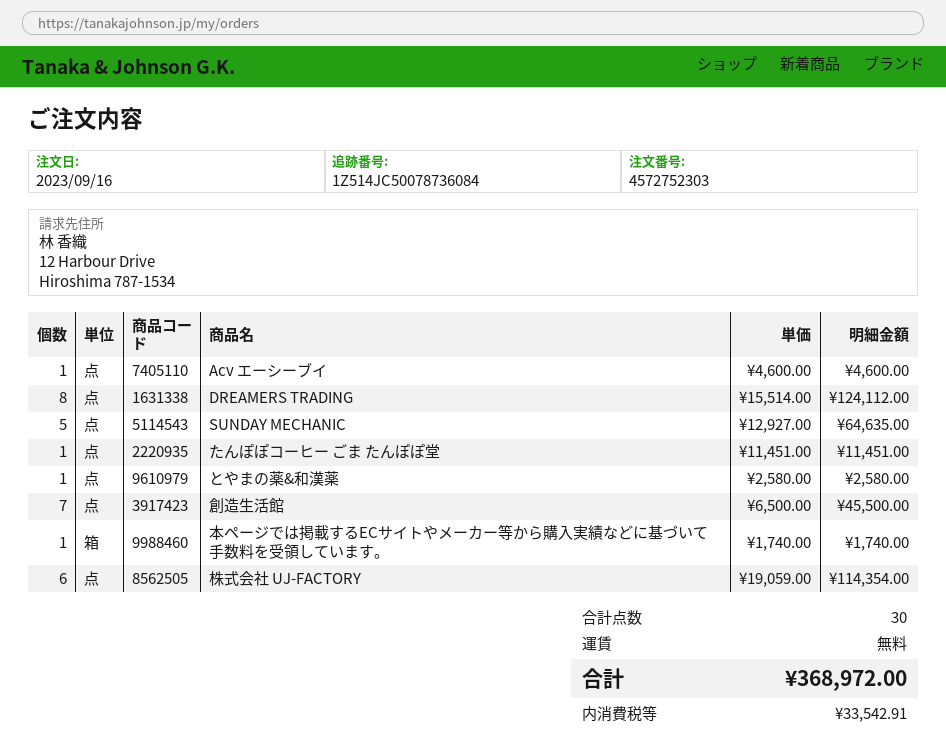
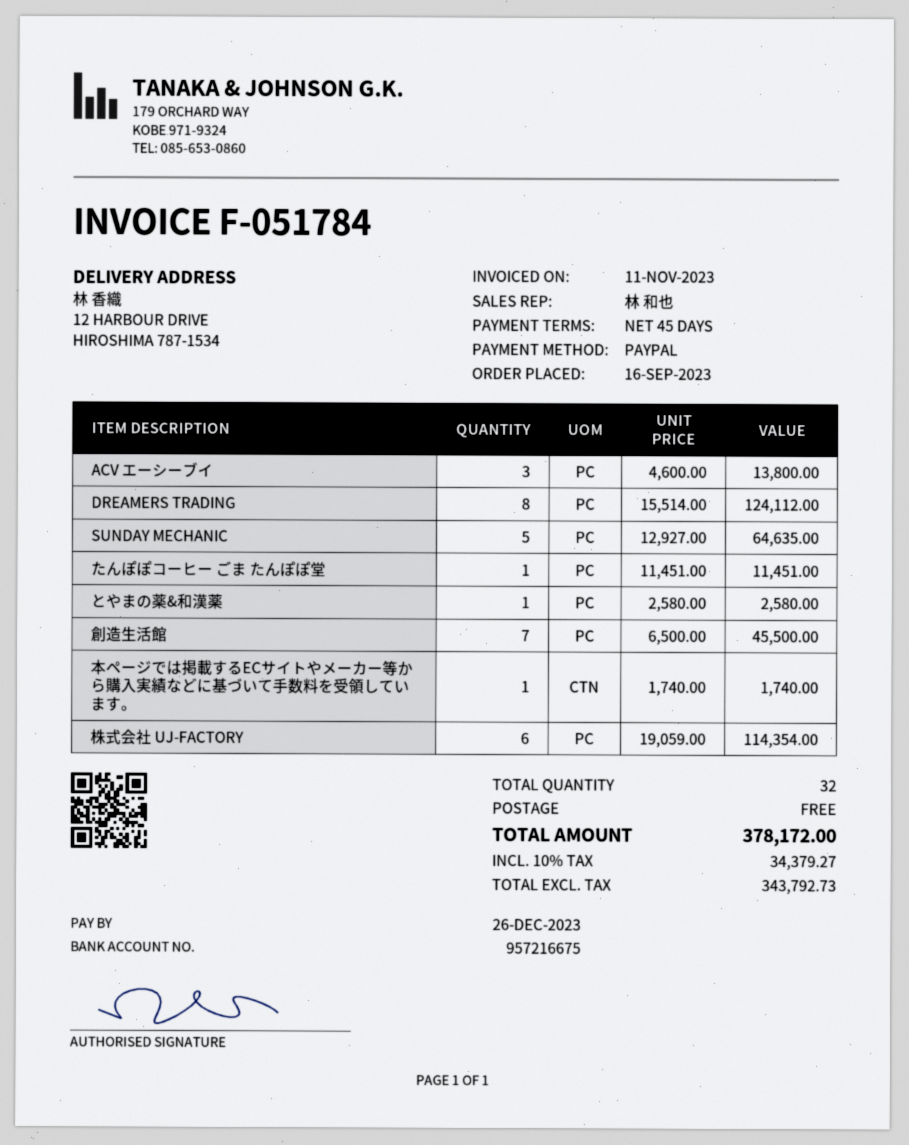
Acv エーシーブイ: 1 x 4600.00 = 4600.00 -> 3 x 4600.00 = 13800.00
total quantity: 30 -> 32
tax: 33542.91 -> 34379.27
total: 368972.00 -> 378172.00

